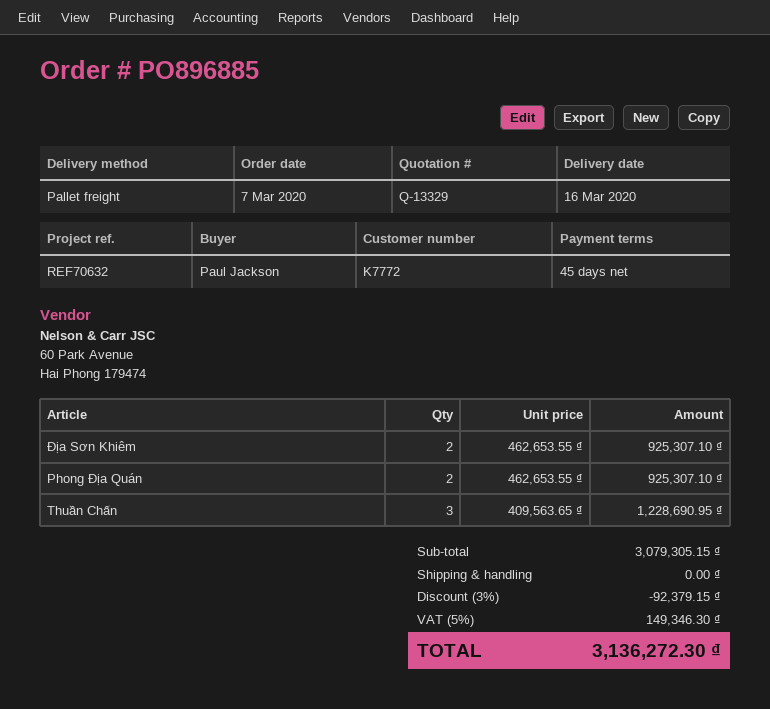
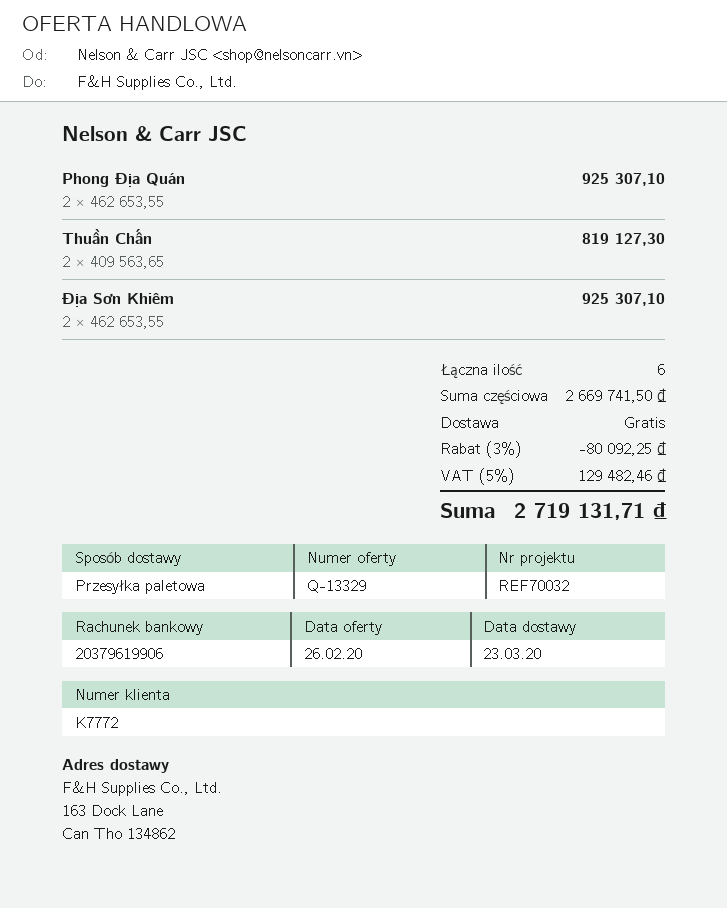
delivery date: 2020-03-16 -> 2020-03-23
reference: REF70632 -> REF70032
Thuần Chấn: 3 x 409563.65 = 1228690.95 -> 2 x 409563.65 = 819127.30
subtotal: 3079305.15 -> 2669741.50
discount: 3% = 92379.15 -> 3% = 80092.25
tax: 5% = 149346.30 -> 5% = 129482.46
total: 3136272.30 -> 2719131.71

